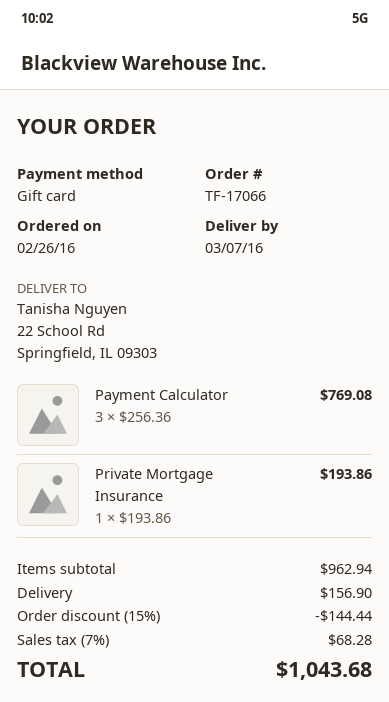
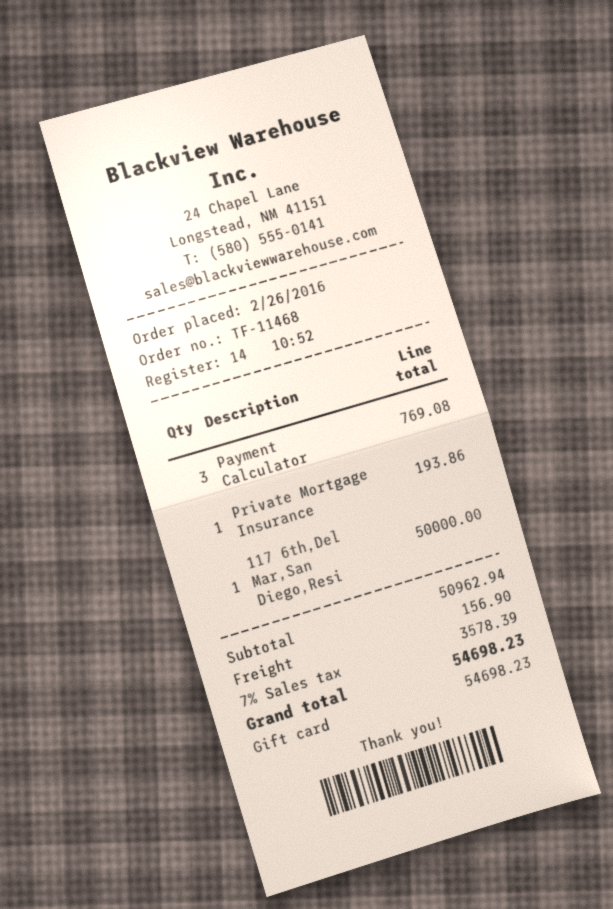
order number: TF-17066 -> TF-11468
117 6th,Del Mar,San Diego,Resi: none -> 1 for 50000.00
subtotal: 962.94 -> 50962.94
discount: 15% = 144.44 -> none
tax: 7% = 68.28 -> 7% = 3578.39
total: 1043.68 -> 54698.23

